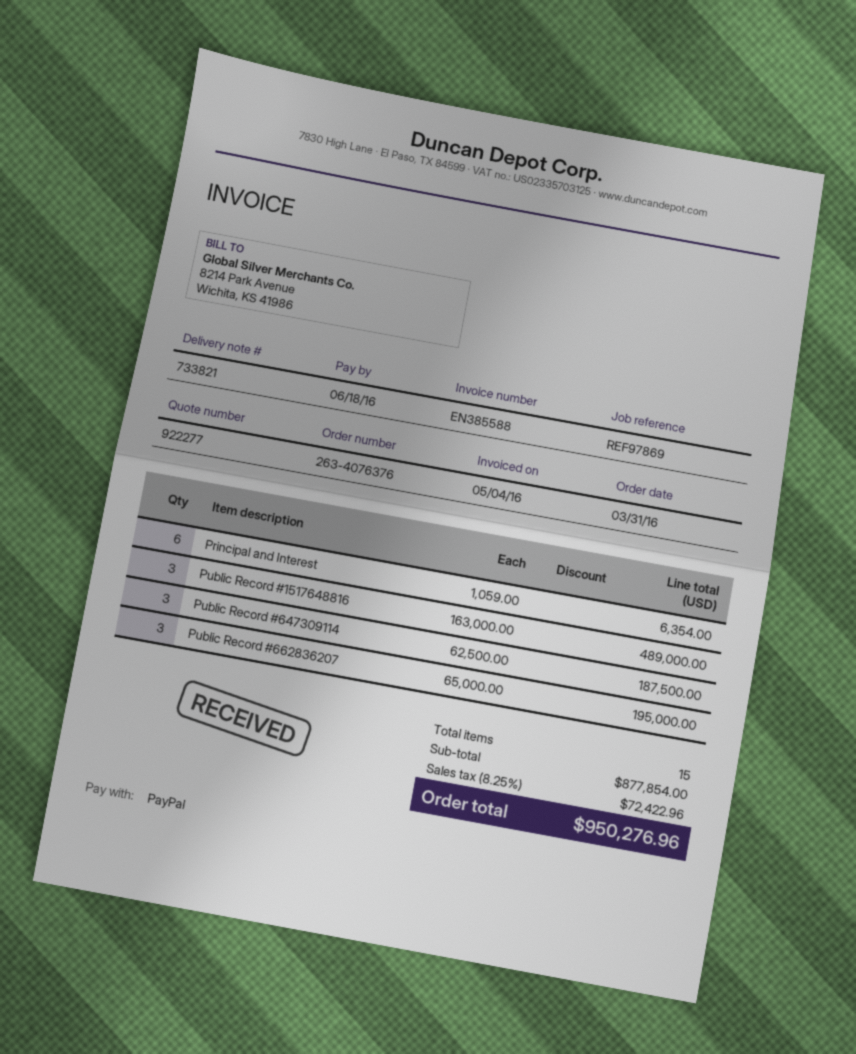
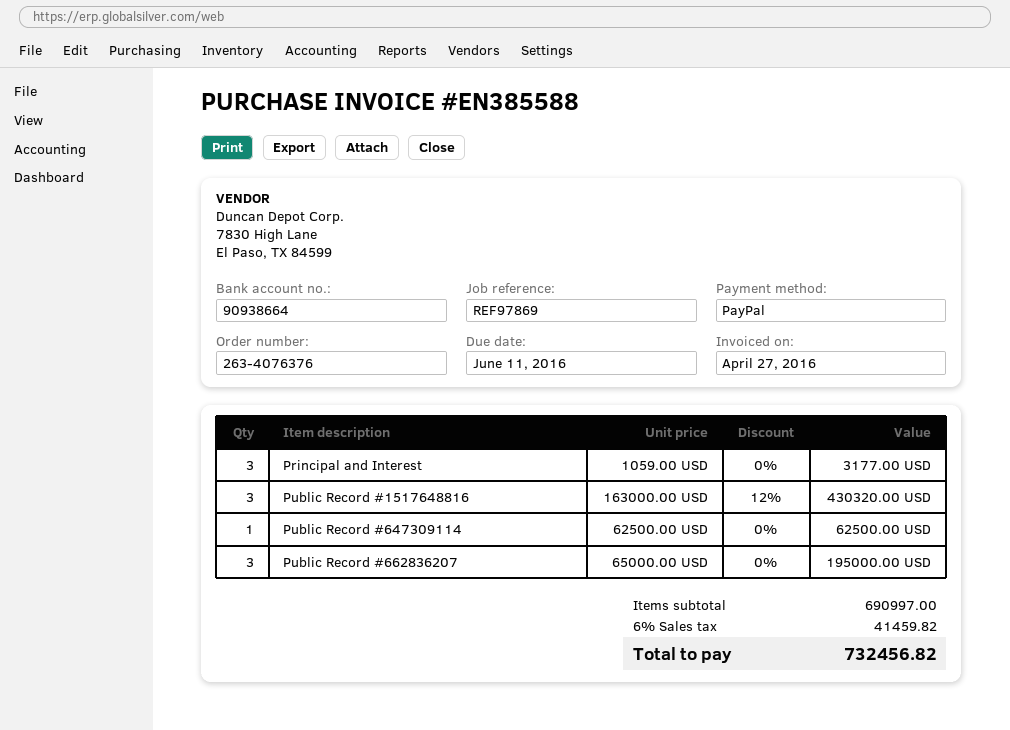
invoice date: 2016-05-04 -> 2016-04-27
due date: 2016-06-18 -> 2016-06-11
Principal and Interest: 6 x 1059.00 = 6354.00 -> 3 x 1059.00 = 3177.00
Public Record #1517648816: 3 x 163000.00 = 489000.00 -> 3 x 163000.00 - 12% = 430320.00
Public Record #647309114: 3 x 62500.00 = 187500.00 -> 1 x 62500.00 = 62500.00
subtotal: 877854.00 -> 690997.00
tax: 8.25% = 72422.96 -> 6% = 41459.82
total: 950276.96 -> 732456.82

